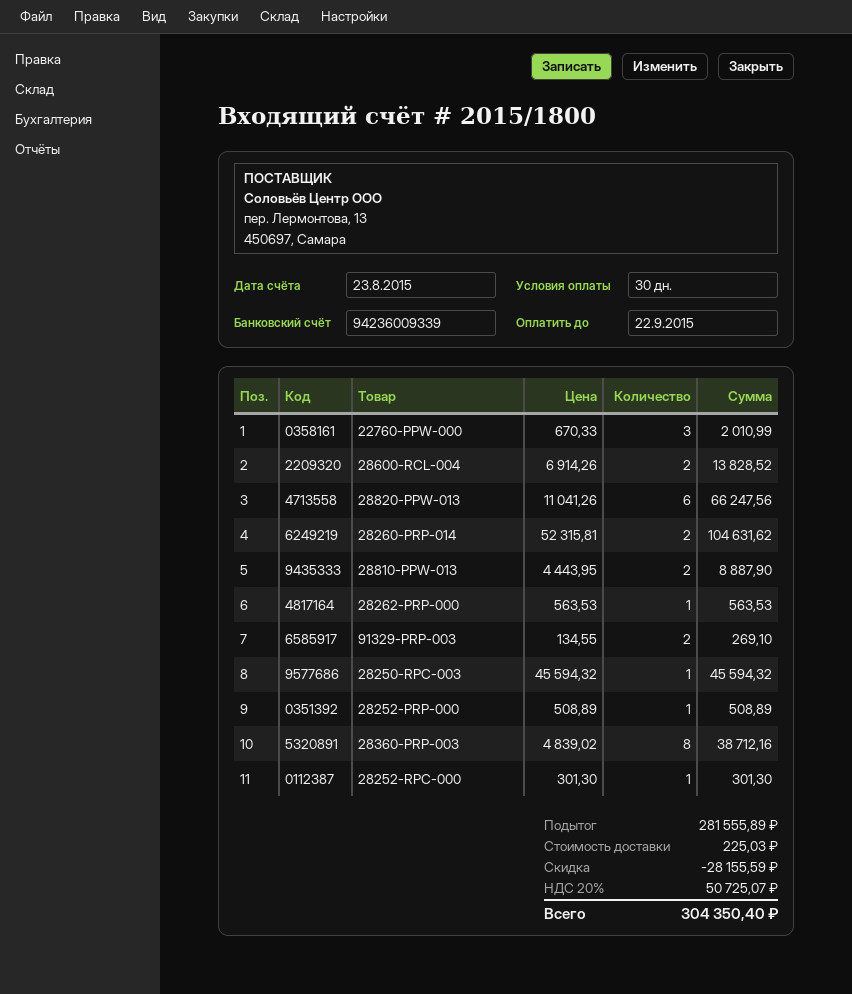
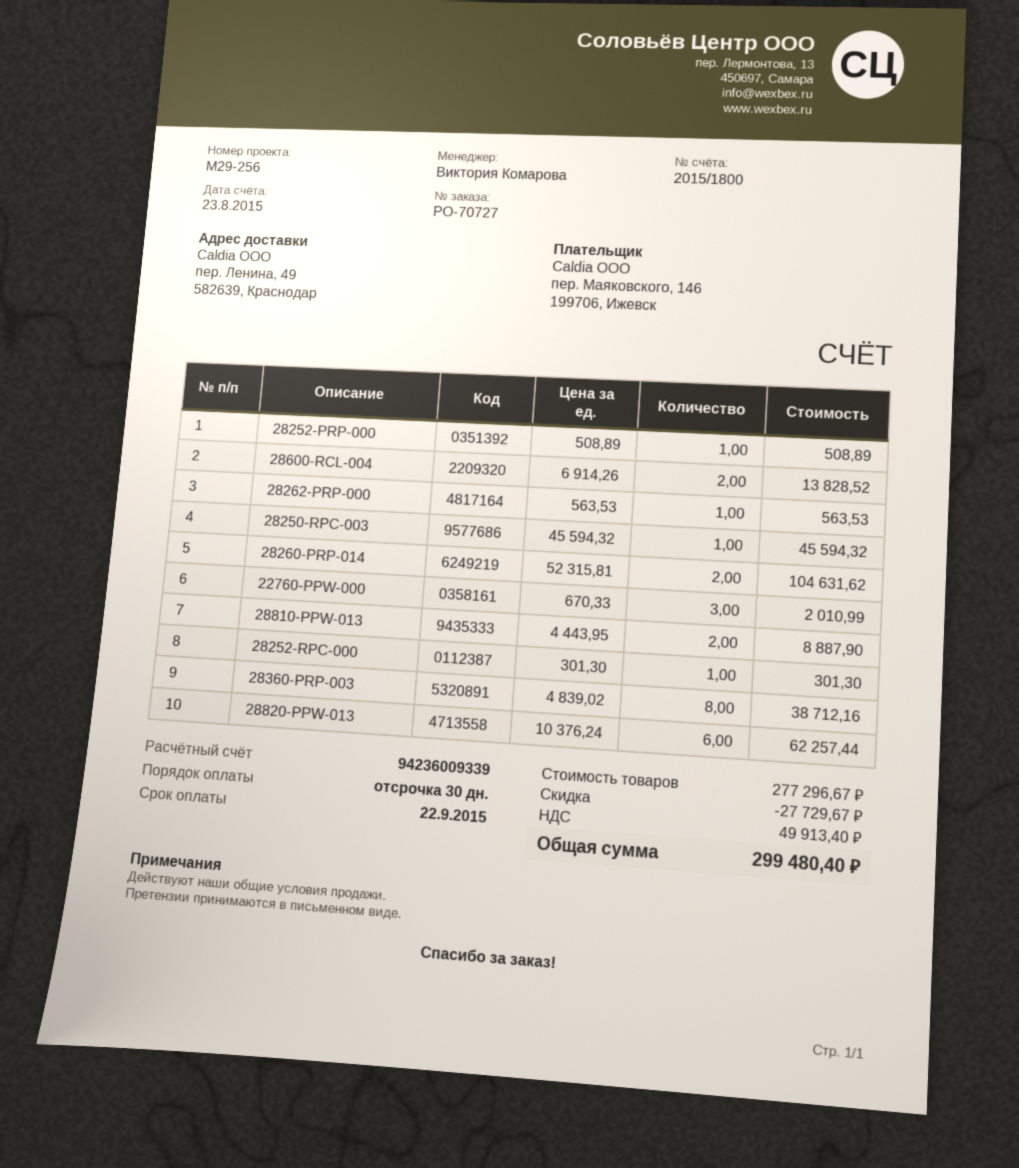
28820-PPW-013: 6 x 11041.26 = 66247.56 -> 6 x 10376.24 = 62257.44
91329-PRP-003: 2 x 134.55 = 269.10 -> none
subtotal: 281555.89 -> 277296.67
discount: 28155.59 -> 27729.67
shipping: 225.03 -> none
tax: 50725.07 -> 49913.40
total: 304350.40 -> 299480.40

